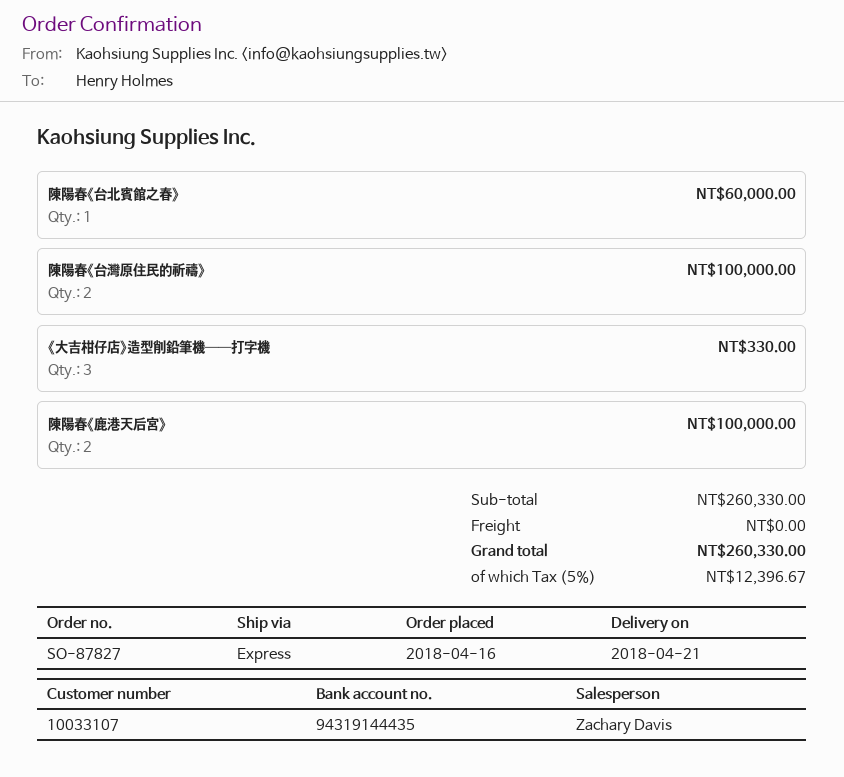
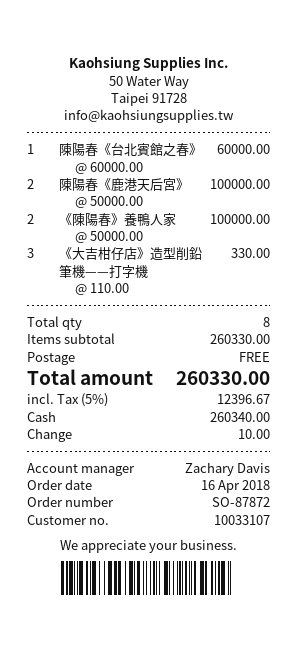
order number: SO-87827 -> SO-87872
陳陽春《台灣原住民的祈禱》: 2 for 100000.00 -> none
《陳陽春》養鴨人家: none -> 2 for 100000.00

